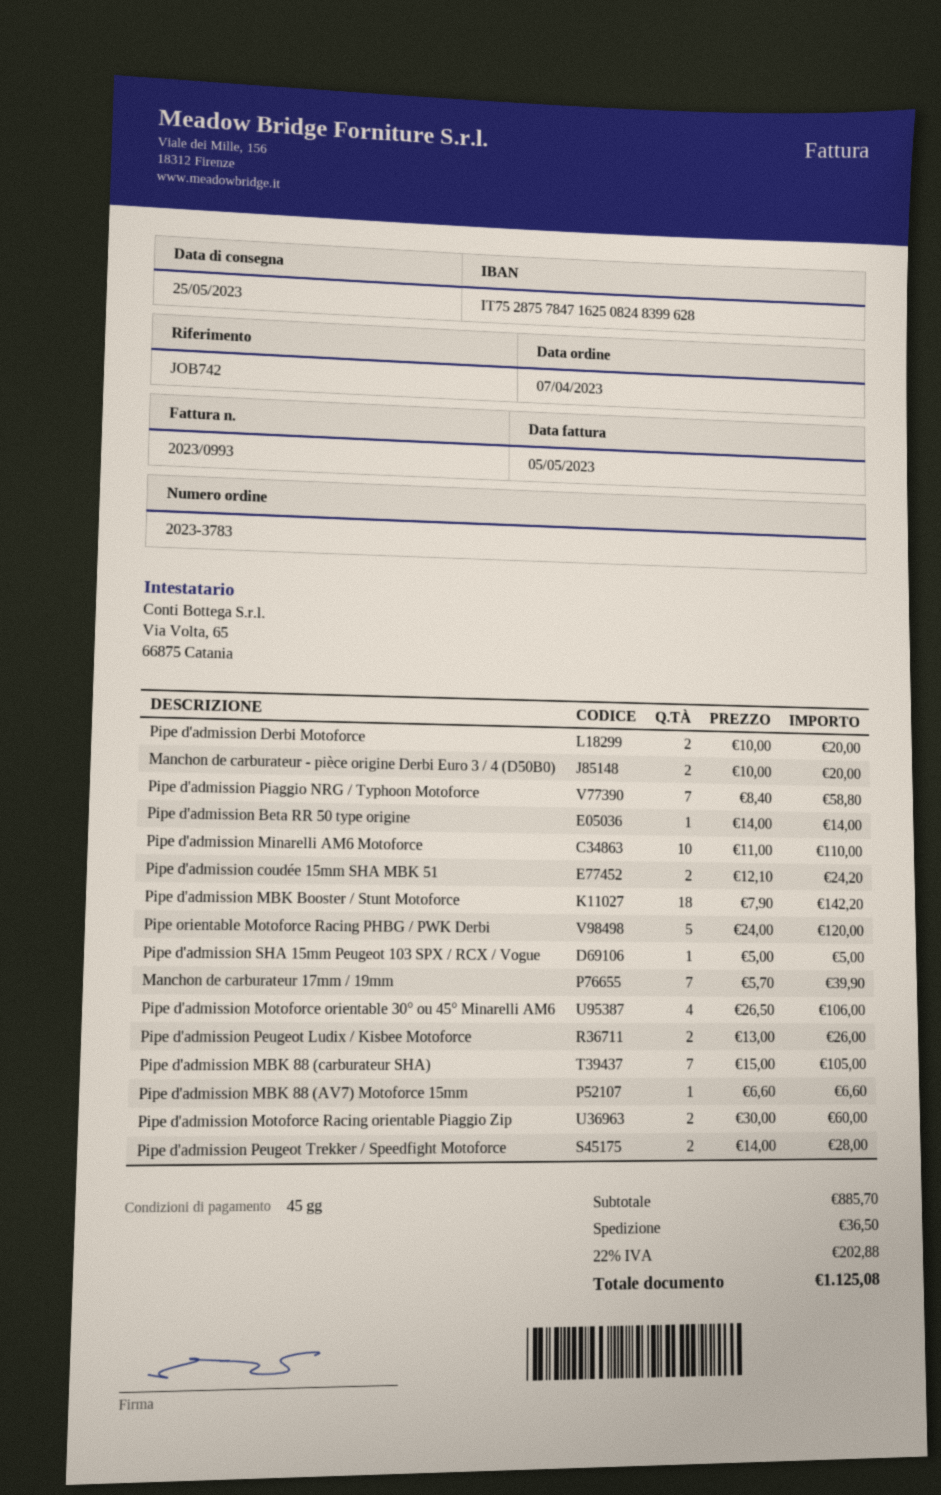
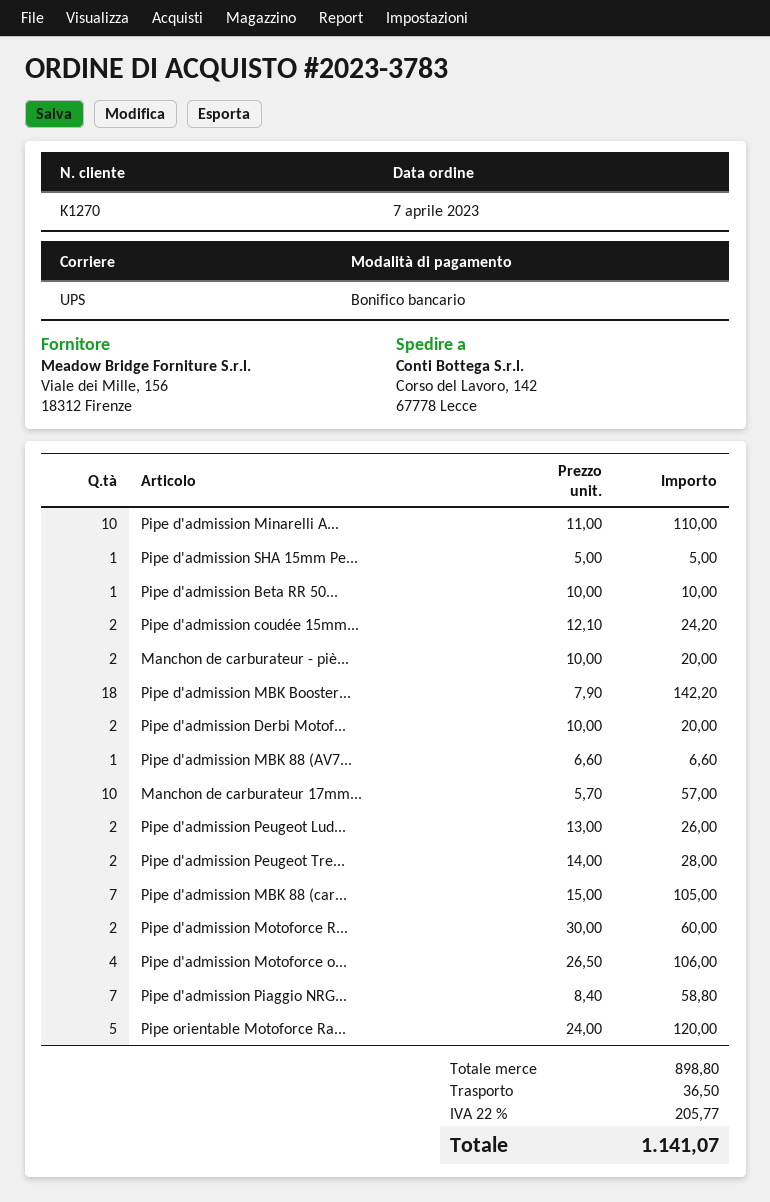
Pipe d'admission Beta RR 50 type origine: 1 x 14.00 = 14.00 -> 1 x 10.00 = 10.00
Manchon de carburateur 17mm / 19mm: 7 x 5.70 = 39.90 -> 10 x 5.70 = 57.00
subtotal: 885.70 -> 898.80
tax: 22% = 202.88 -> 22% = 205.77
total: 1125.08 -> 1141.07

